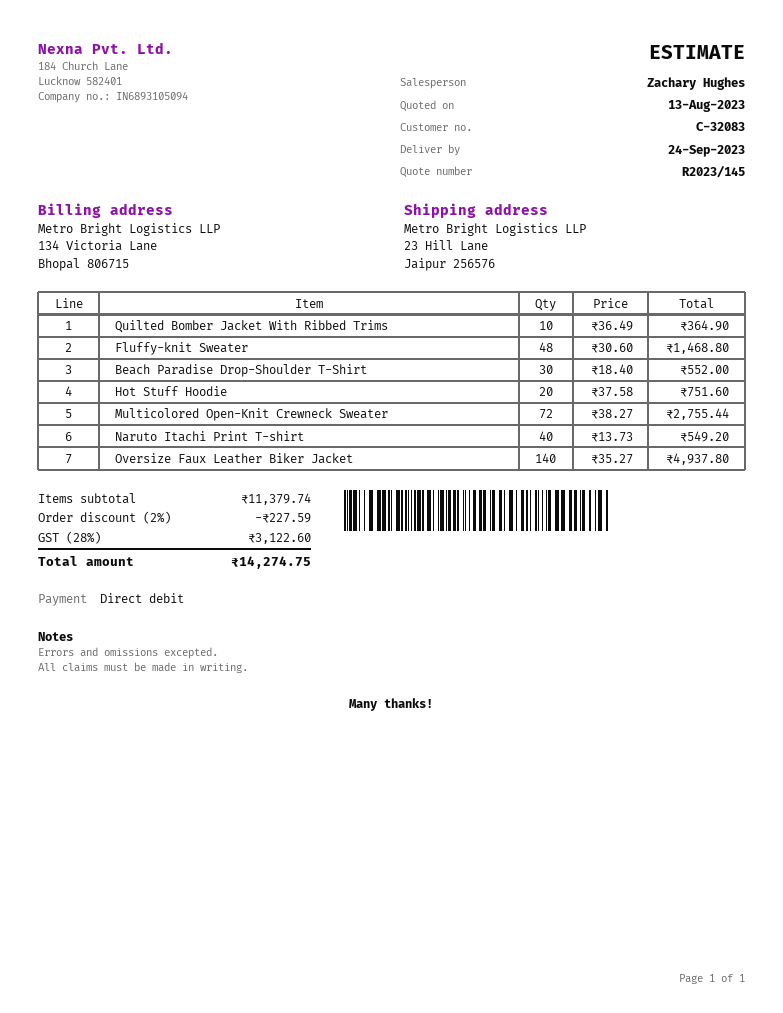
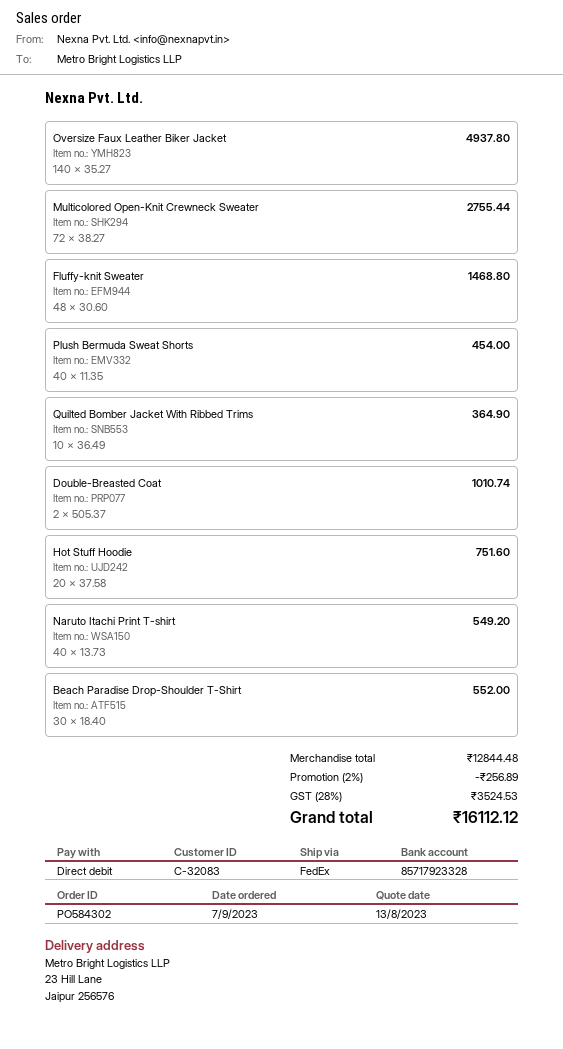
Plush Bermuda Sweat Shorts: none -> 40 x 11.35 = 454.00
Double-Breasted Coat: none -> 2 x 505.37 = 1010.74
subtotal: 11379.74 -> 12844.48
discount: 2% = 227.59 -> 2% = 256.89
tax: 28% = 3122.60 -> 28% = 3524.53
total: 14274.75 -> 16112.12

